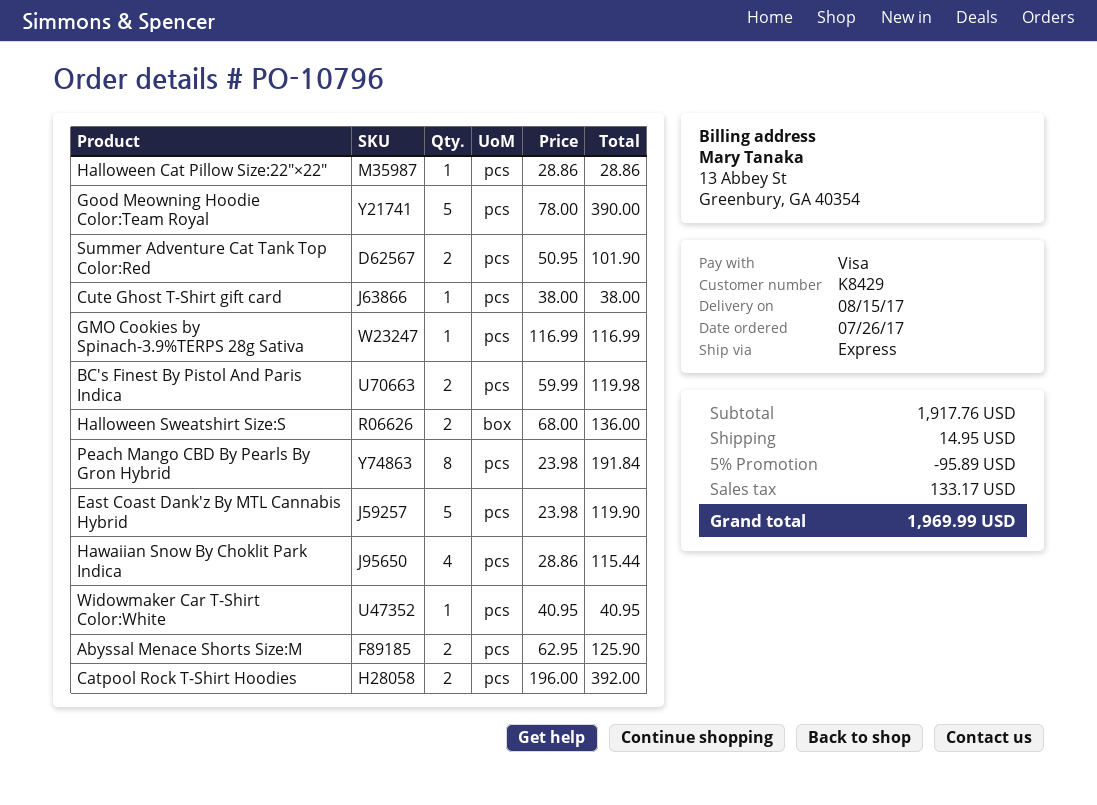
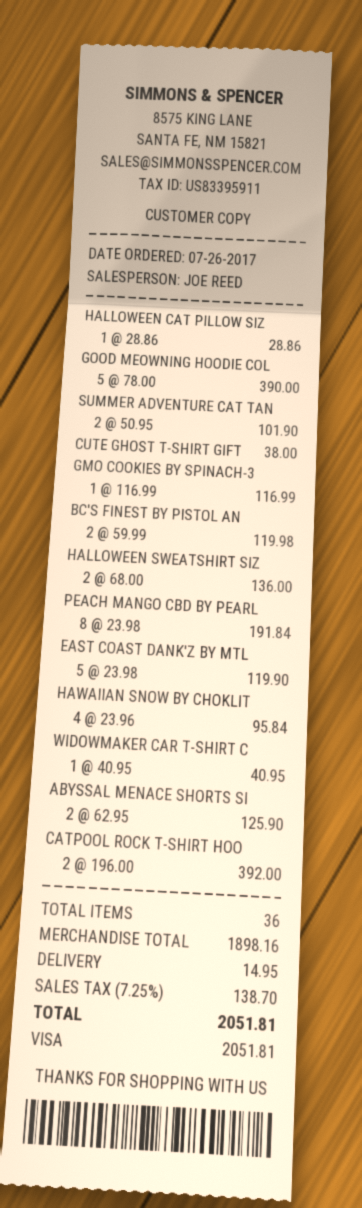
Hawaiian Snow By Choklit Park Indica: 4 x 28.86 = 115.44 -> 4 x 23.96 = 95.84
subtotal: 1917.76 -> 1898.16
discount: 5% = 95.89 -> none
tax: 133.17 -> 138.70
total: 1969.99 -> 2051.81

